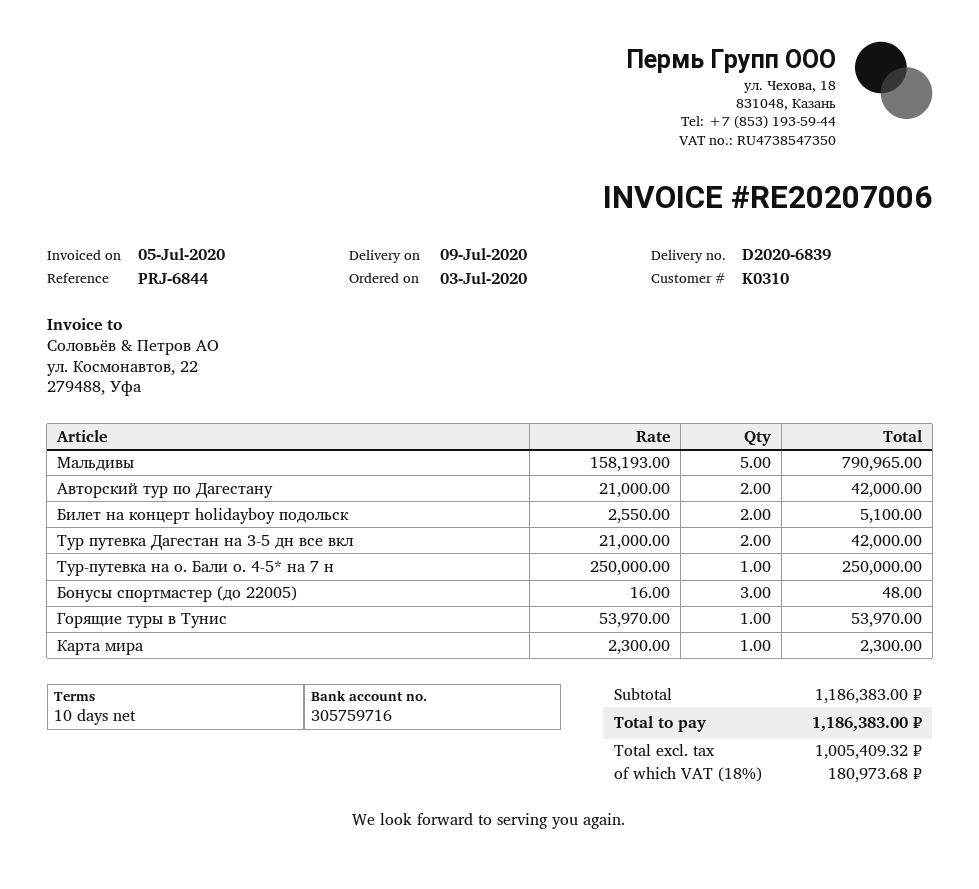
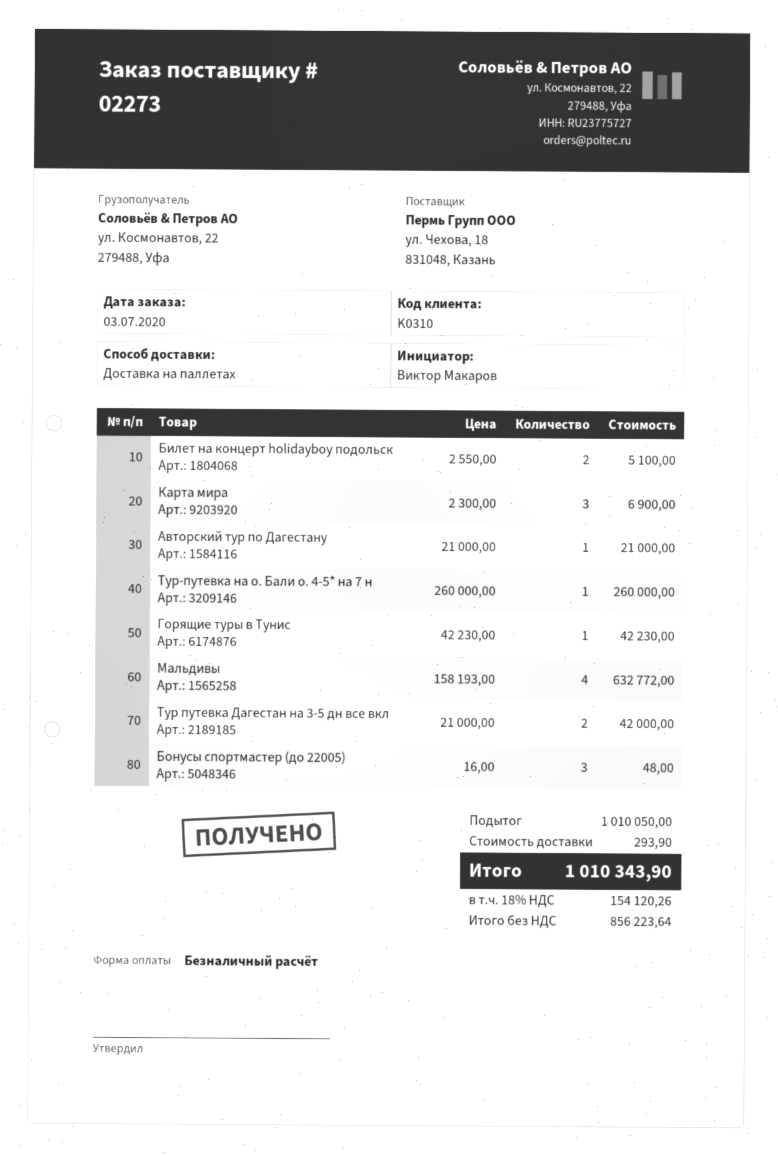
Мальдивы: 5 x 158193.00 = 790965.00 -> 4 x 158193.00 = 632772.00
Авторский тур по Дагестану: 2 x 21000.00 = 42000.00 -> 1 x 21000.00 = 21000.00
Тур-путевка на о. Бали о. 4-5* на 7 н: 1 x 250000.00 = 250000.00 -> 1 x 260000.00 = 260000.00
Горящие туры в Тунис: 1 x 53970.00 = 53970.00 -> 1 x 42230.00 = 42230.00
Карта мира: 1 x 2300.00 = 2300.00 -> 3 x 2300.00 = 6900.00
subtotal: 1186383.00 -> 1010050.00
shipping: none -> 293.90
net: 1005409.32 -> 856223.64
tax: 18% = 180973.68 -> 18% = 154120.26
total: 1186383.00 -> 1010343.90

